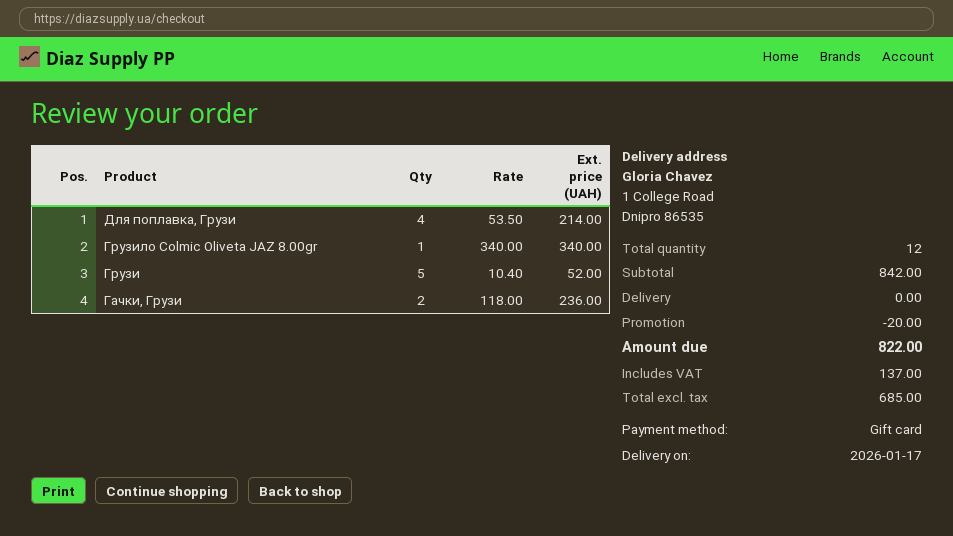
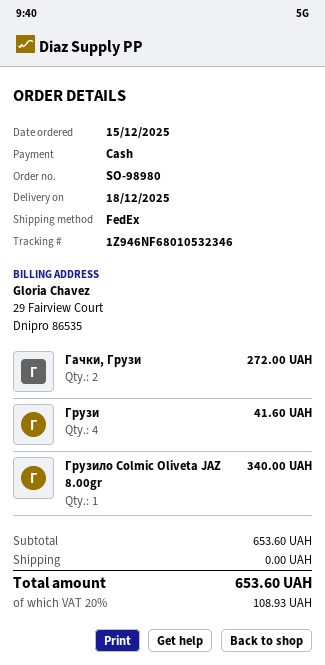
delivery date: 2026-01-17 -> 2025-12-18
payment method: gift card -> cash
Для поплавка, Грузи: 4 for 214.00 -> none
Грузи: 5 for 52.00 -> 4 for 41.60
Гачки, Грузи: 2 for 236.00 -> 2 for 272.00
subtotal: 842.00 -> 653.60
discount: 20.00 -> none
tax: 137.00 -> 108.93
total: 822.00 -> 653.60

